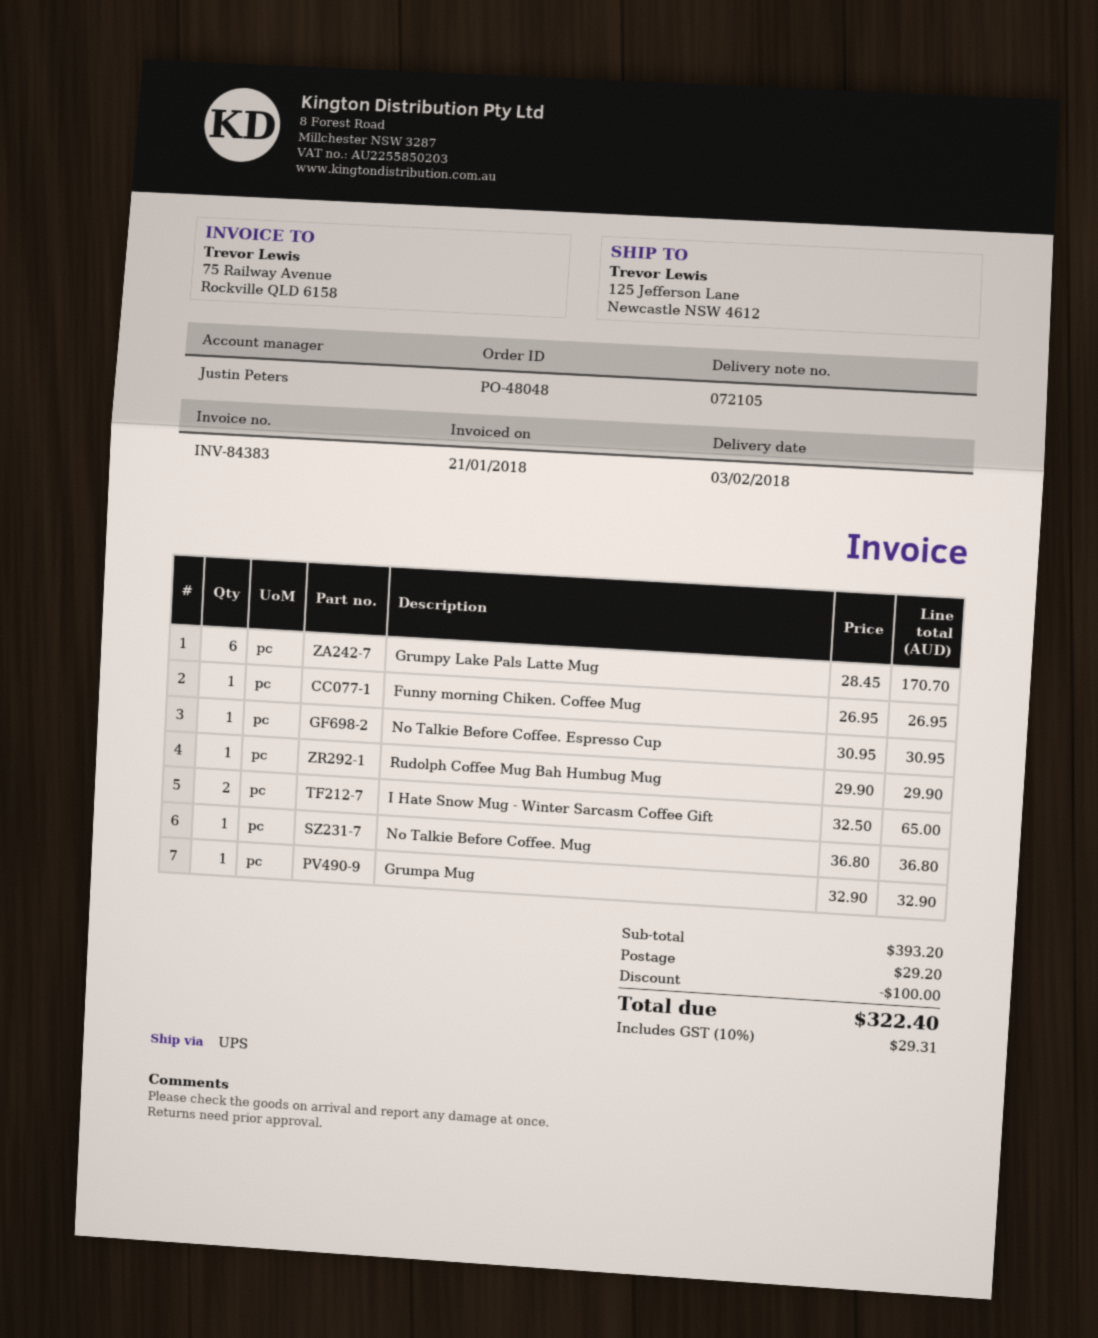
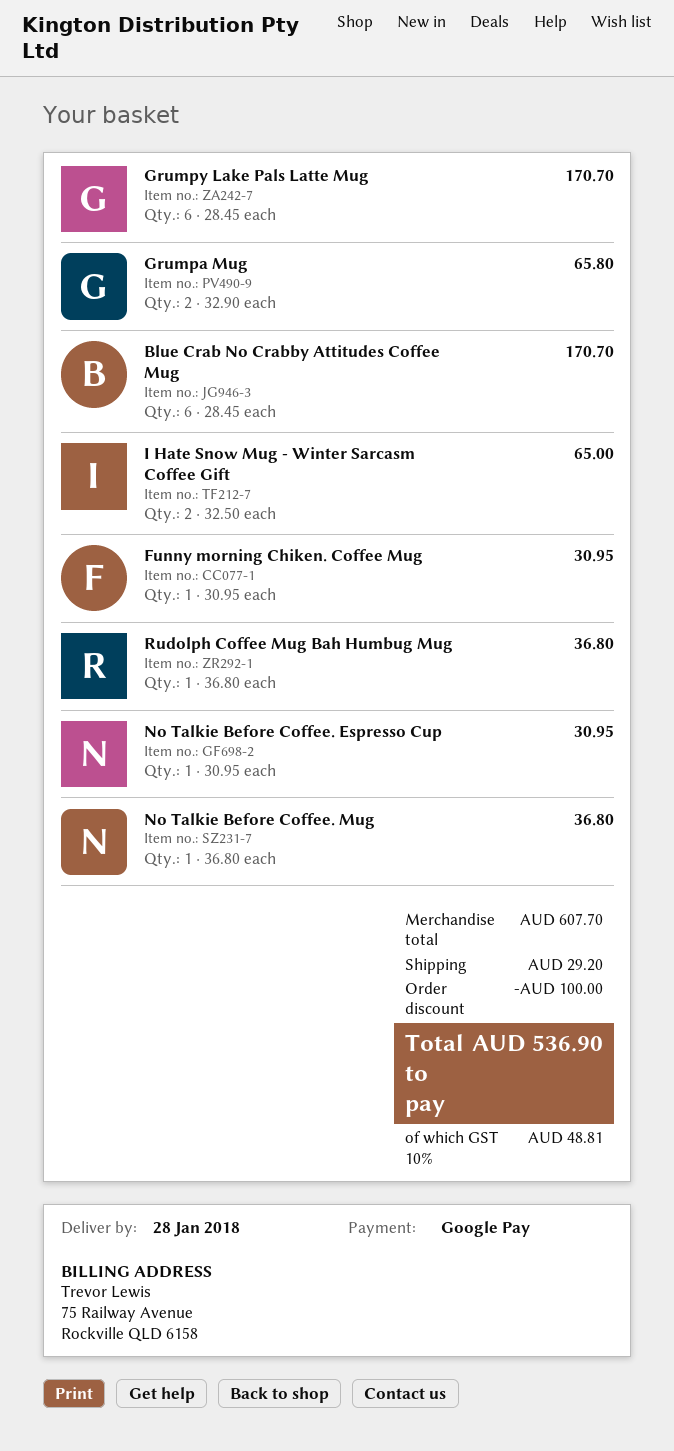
delivery date: 2018-02-03 -> 2018-01-28
Funny morning Chiken. Coffee Mug: 1 x 26.95 = 26.95 -> 1 x 30.95 = 30.95
Rudolph Coffee Mug Bah Humbug Mug: 1 x 29.90 = 29.90 -> 1 x 36.80 = 36.80
Grumpa Mug: 1 x 32.90 = 32.90 -> 2 x 32.90 = 65.80
Blue Crab No Crabby Attitudes Coffee Mug: none -> 6 x 28.45 = 170.70
subtotal: 393.20 -> 607.70
tax: 10% = 29.31 -> 10% = 48.81
total: 322.40 -> 536.90

